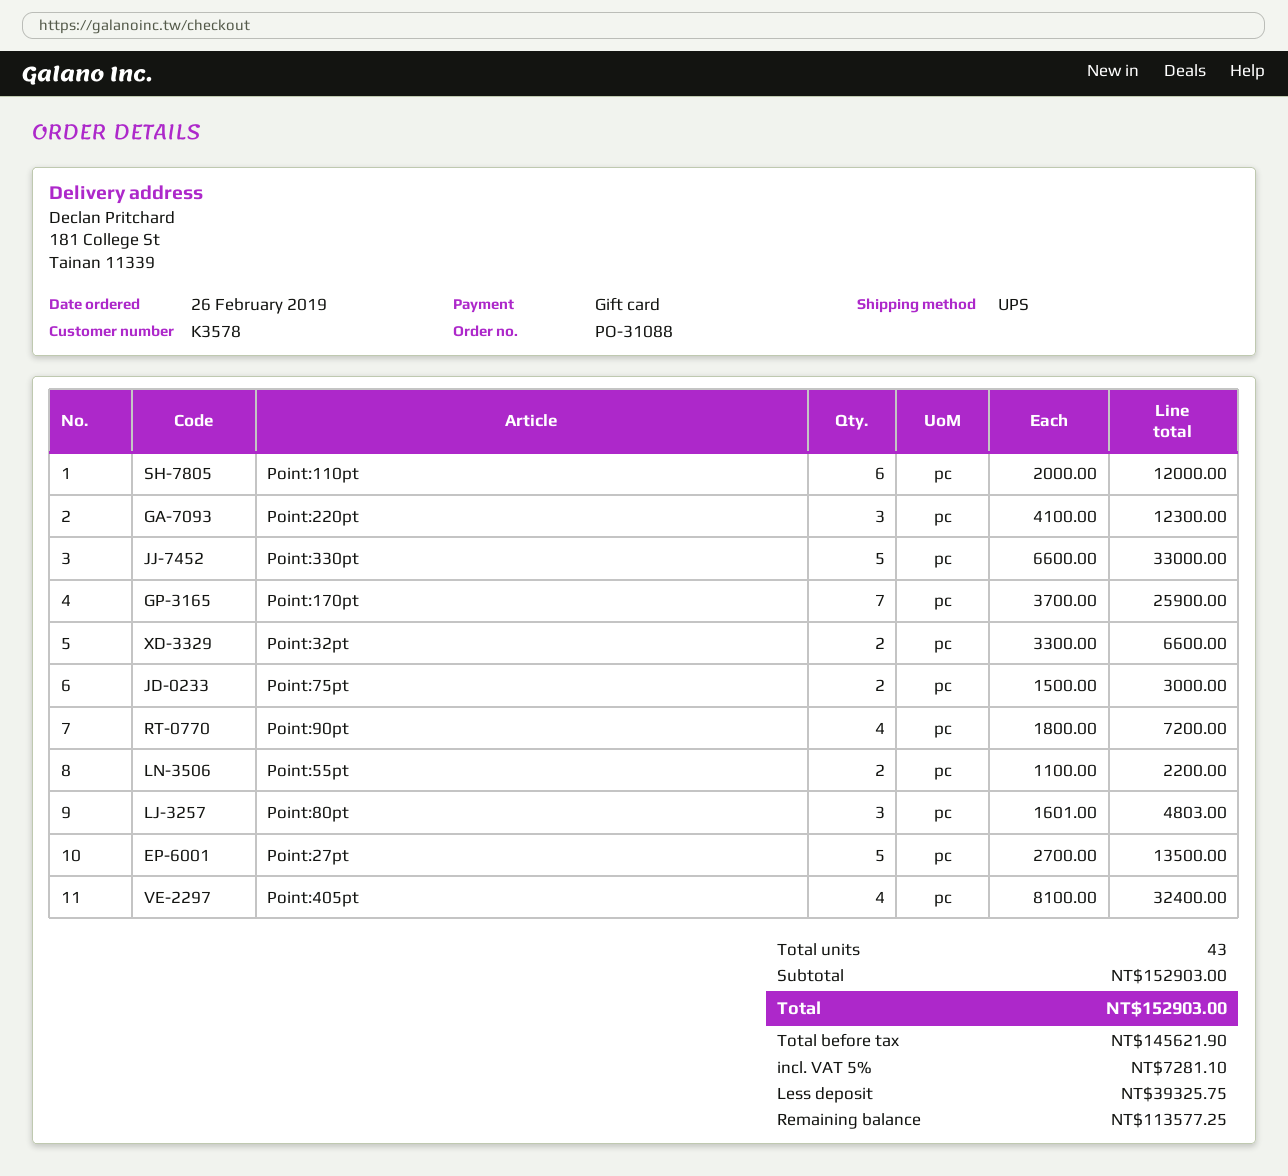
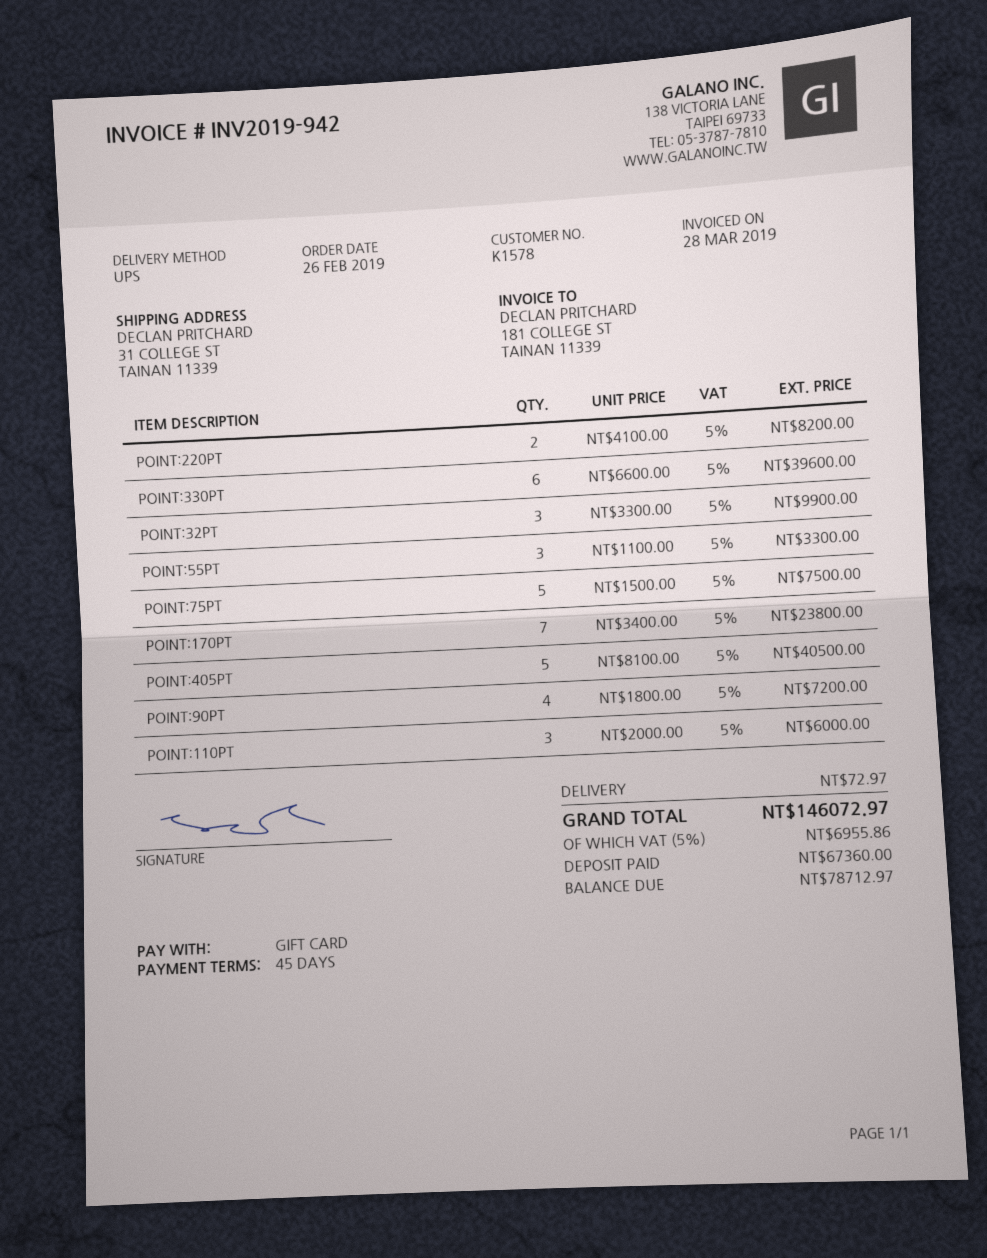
customer number: K3578 -> K1578
ship to: 181 College St, Tainan 11339 -> 31 COLLEGE ST, TAINAN 11339
Point:110pt: 6 x 2000.00 = 12000.00 -> 3 x 2000.00 = 6000.00
Point:220pt: 3 x 4100.00 = 12300.00 -> 2 x 4100.00 = 8200.00
Point:330pt: 5 x 6600.00 = 33000.00 -> 6 x 6600.00 = 39600.00
Point:170pt: 7 x 3700.00 = 25900.00 -> 7 x 3400.00 = 23800.00
Point:32pt: 2 x 3300.00 = 6600.00 -> 3 x 3300.00 = 9900.00
Point:75pt: 2 x 1500.00 = 3000.00 -> 5 x 1500.00 = 7500.00
Point:55pt: 2 x 1100.00 = 2200.00 -> 3 x 1100.00 = 3300.00
Point:80pt: 3 x 1601.00 = 4803.00 -> none
Point:27pt: 5 x 2700.00 = 13500.00 -> none
Point:405pt: 4 x 8100.00 = 32400.00 -> 5 x 8100.00 = 40500.00
shipping: none -> 72.97
tax: 5% = 7281.10 -> 5% = 6955.86
total: 152903.00 -> 146072.97
deposit: 39325.75 -> 67360.00
balance: 113577.25 -> 78712.97

